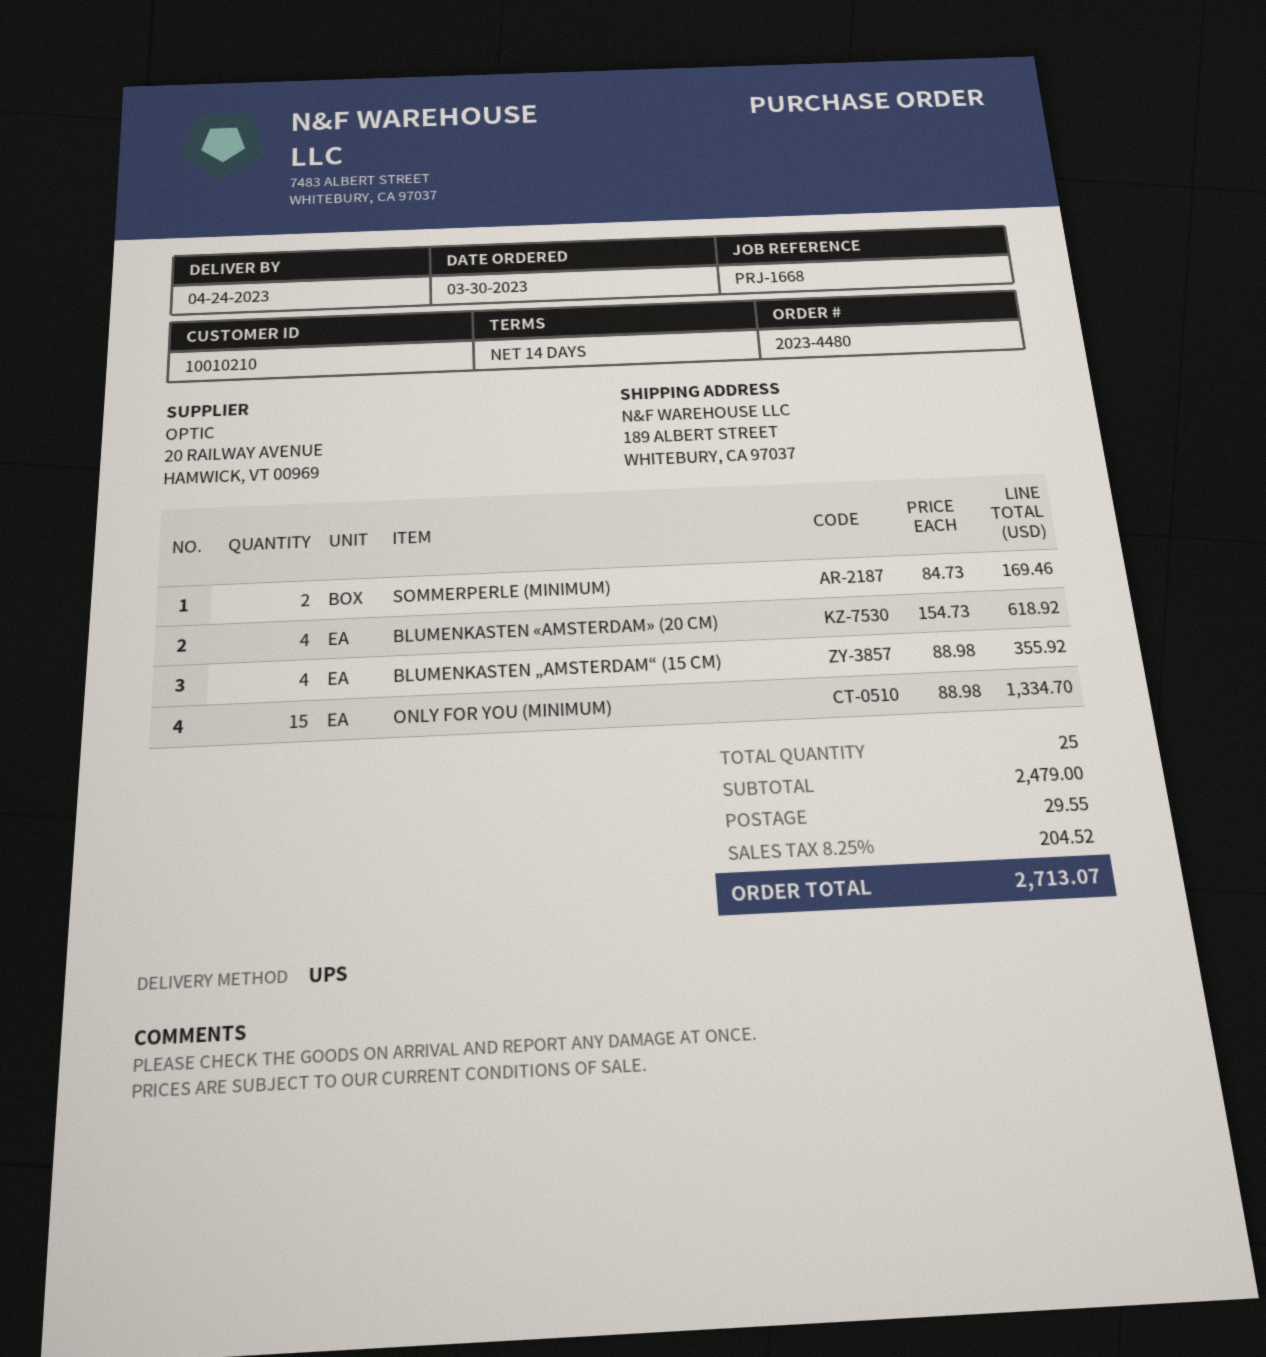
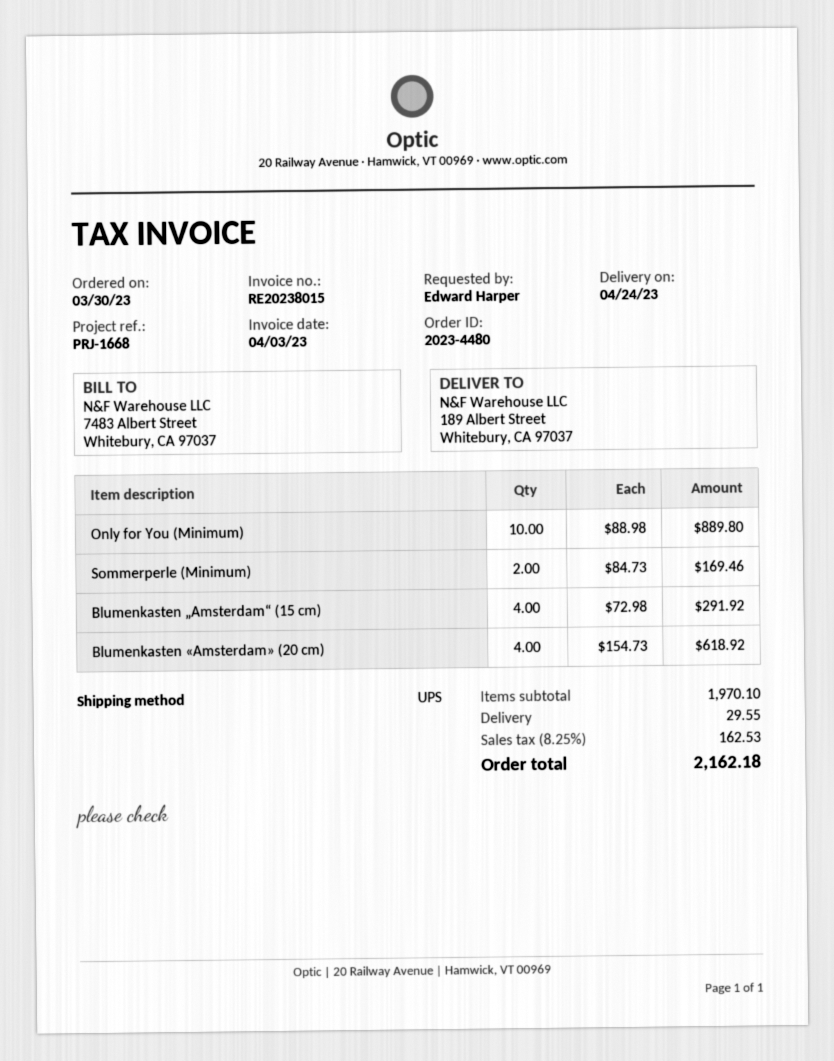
BLUMENKASTEN „AMSTERDAM“ (15 CM): 4 x 88.98 = 355.92 -> 4 x 72.98 = 291.92
ONLY FOR YOU (MINIMUM): 15 x 88.98 = 1334.70 -> 10 x 88.98 = 889.80
subtotal: 2479.00 -> 1970.10
tax: 8.25% = 204.52 -> 8.25% = 162.53
total: 2713.07 -> 2162.18

